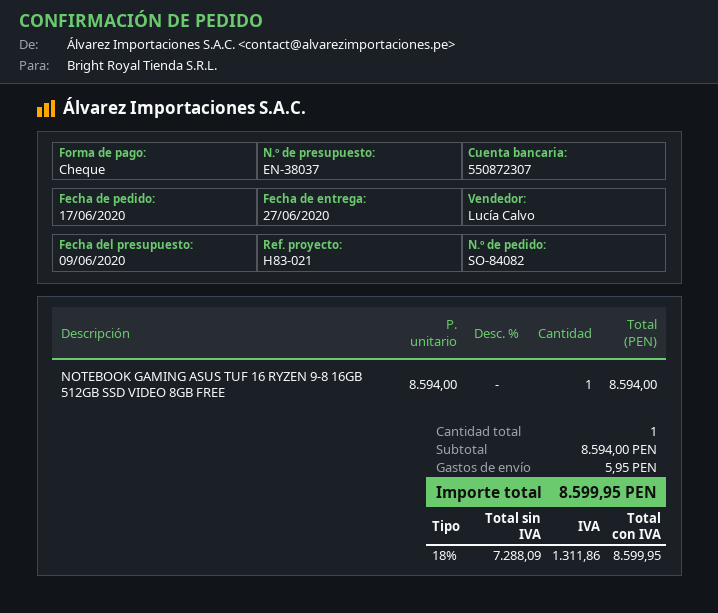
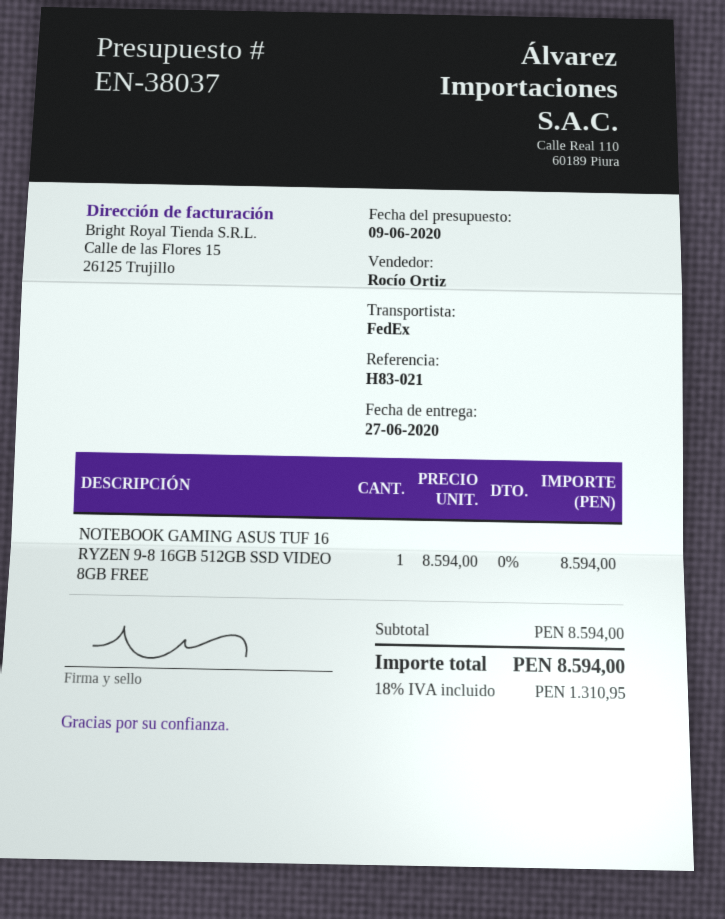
sales rep: Lucía Calvo -> Rocío Ortiz
shipping: 5.95 -> none
tax: 18% = 1311.86 -> 18% = 1310.95
total: 8599.95 -> 8594.00

